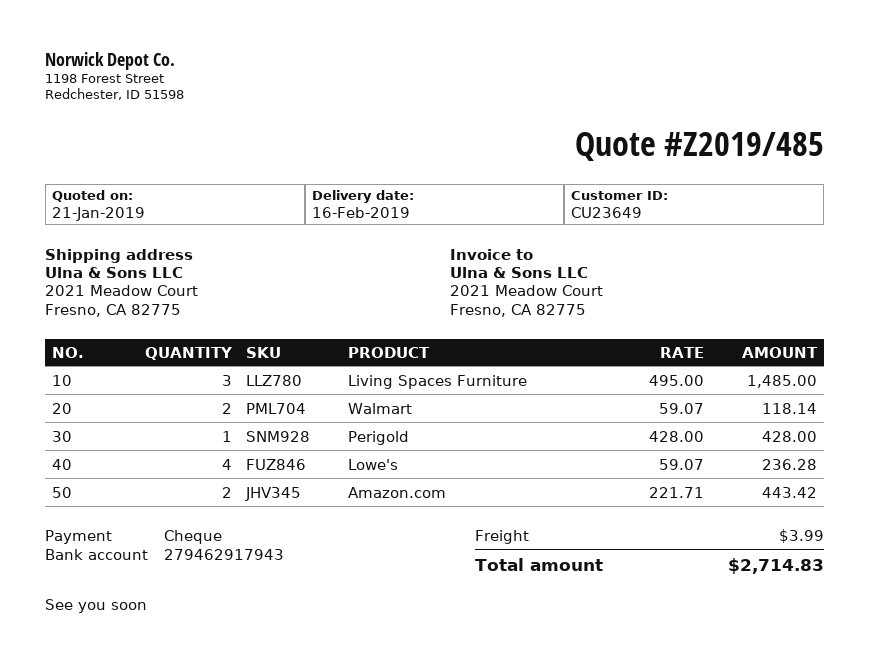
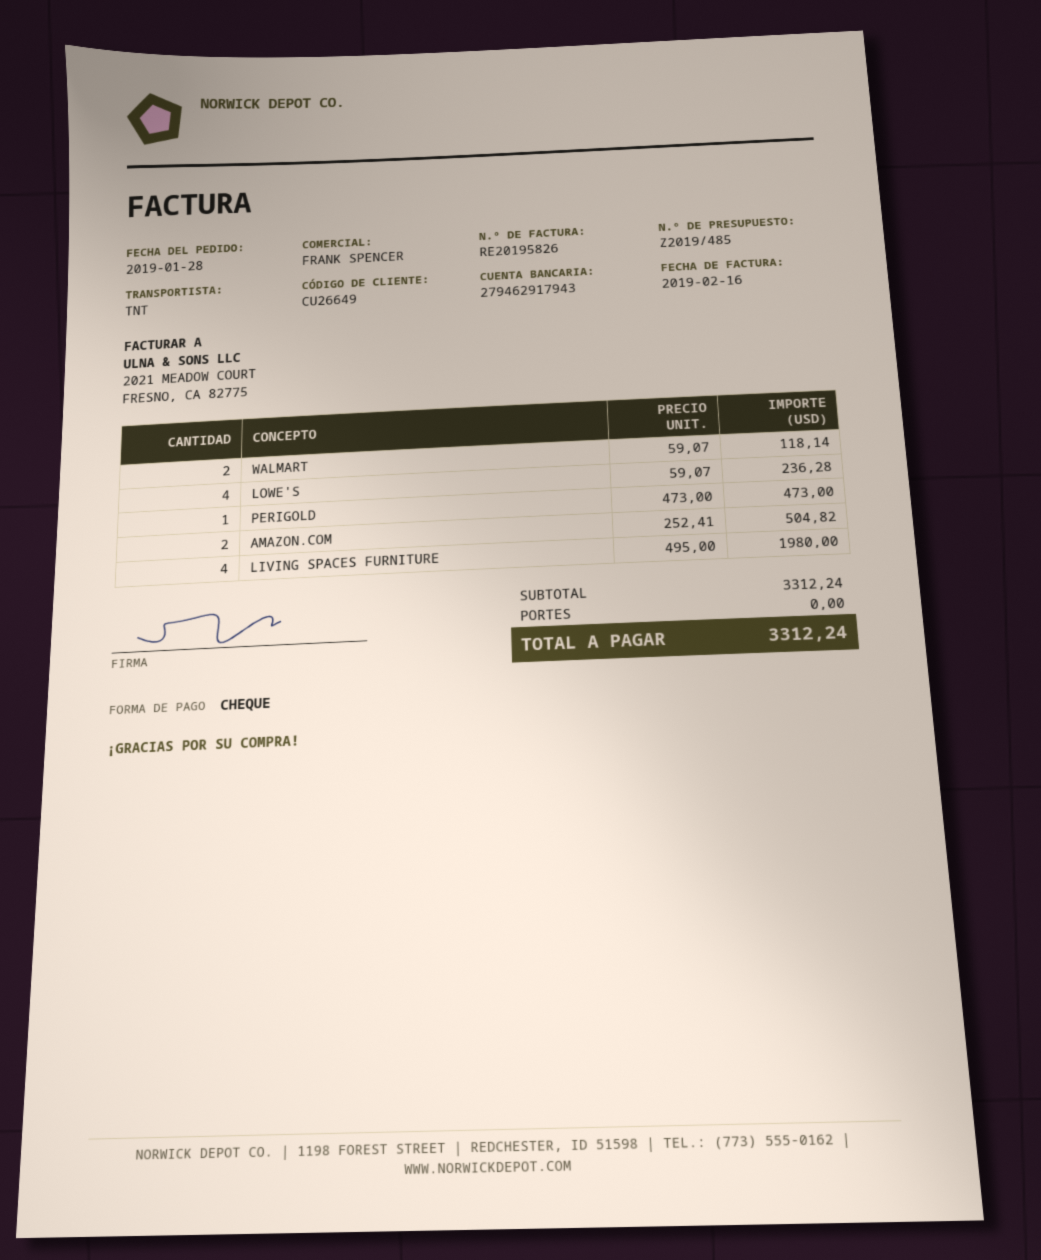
customer number: CU23649 -> CU26649
Living Spaces Furniture: 3 x 495.00 = 1485.00 -> 4 x 495.00 = 1980.00
Perigold: 1 x 428.00 = 428.00 -> 1 x 473.00 = 473.00
Amazon.com: 2 x 221.71 = 443.42 -> 2 x 252.41 = 504.82
shipping: 3.99 -> 0.00
total: 2714.83 -> 3312.24

